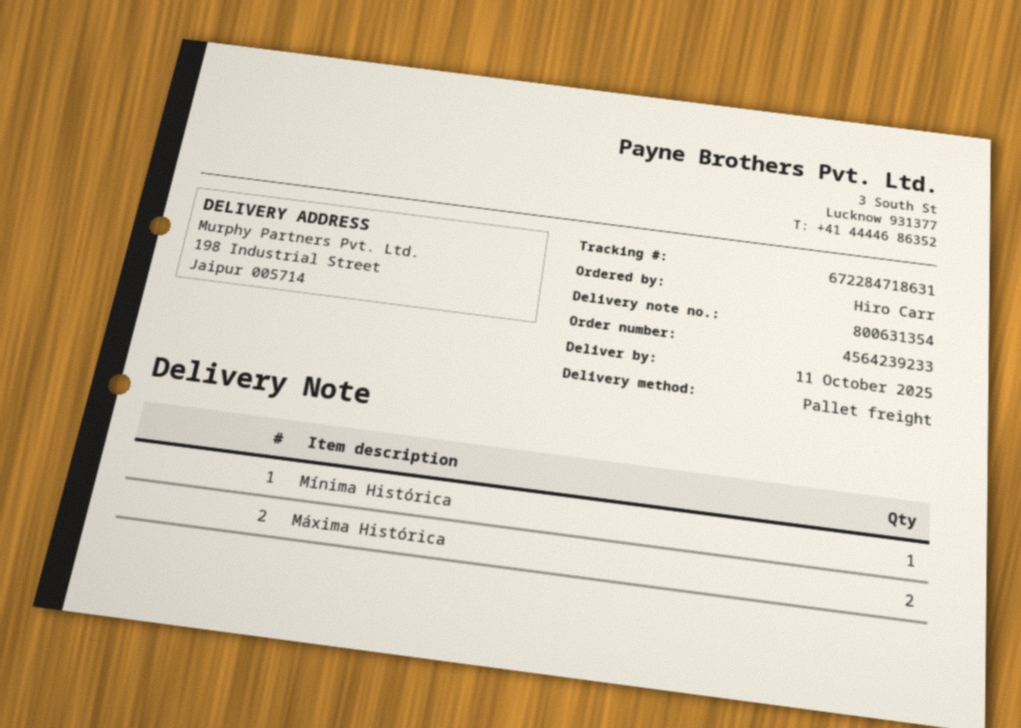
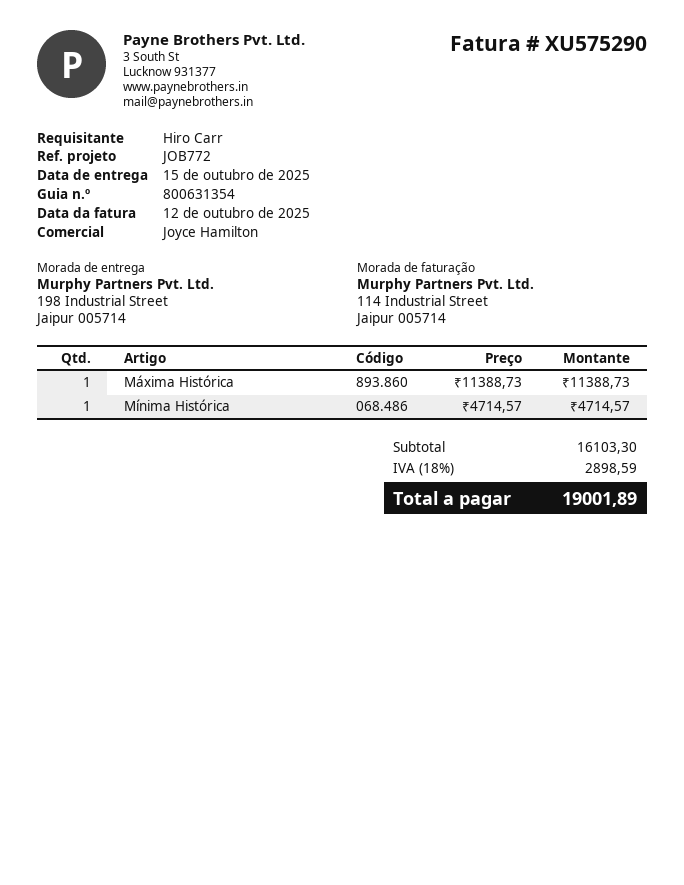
delivery date: 2025-10-11 -> 2025-10-15
Máxima Histórica: 2 -> 1

